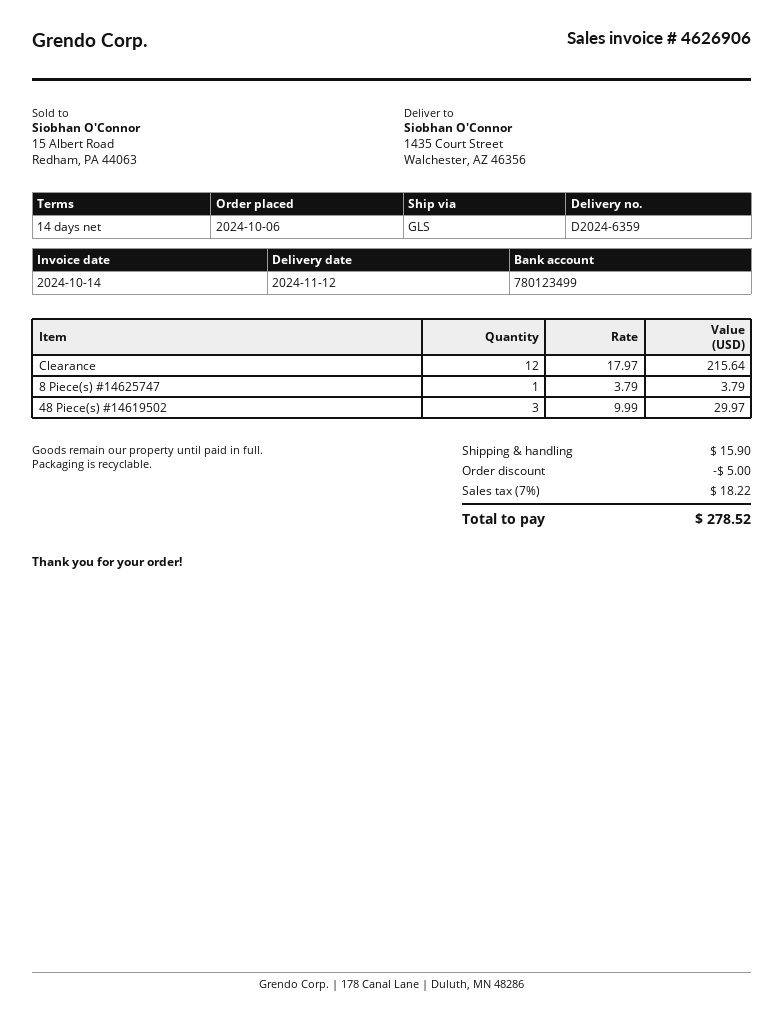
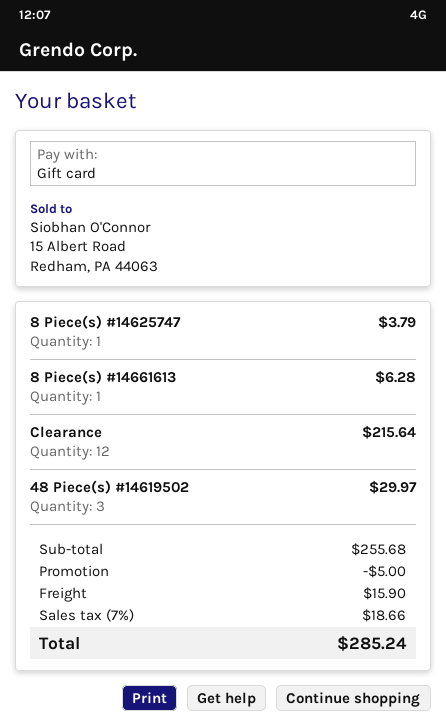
8 Piece(s) #14661613: none -> 1 for 6.28
tax: 7% = 18.22 -> 7% = 18.66
total: 278.52 -> 285.24

